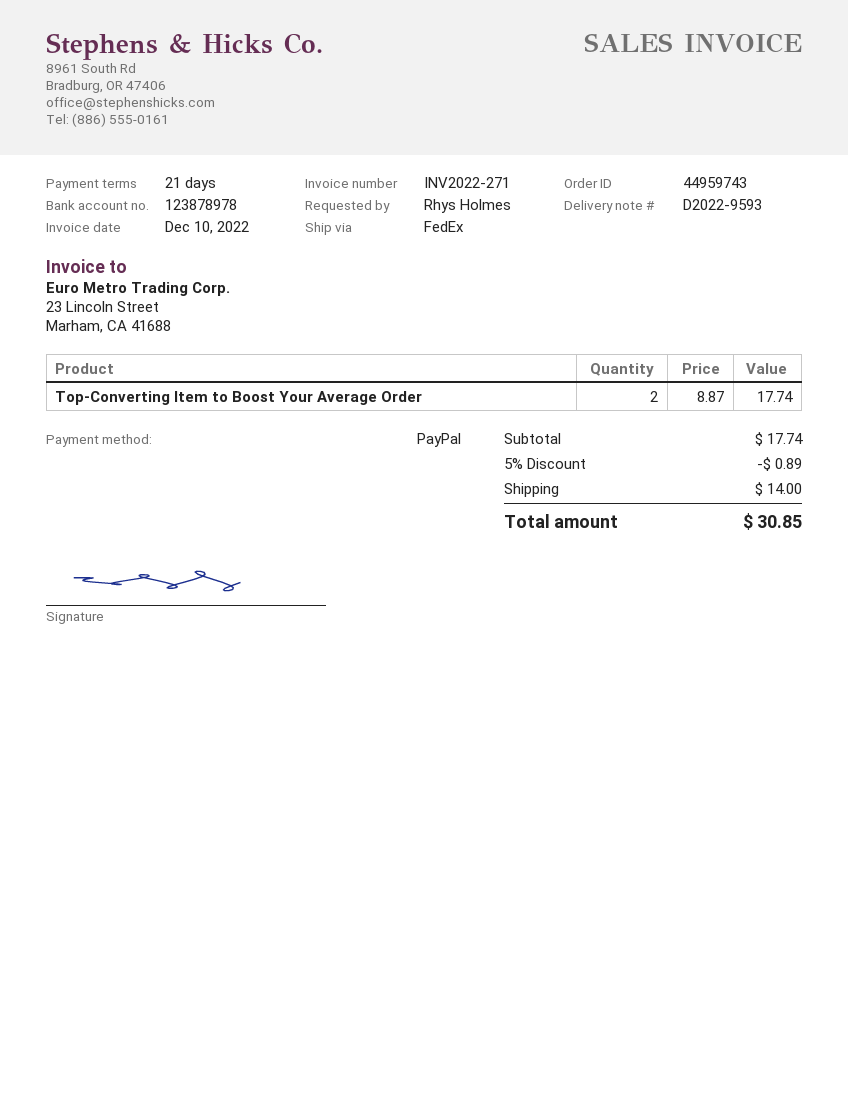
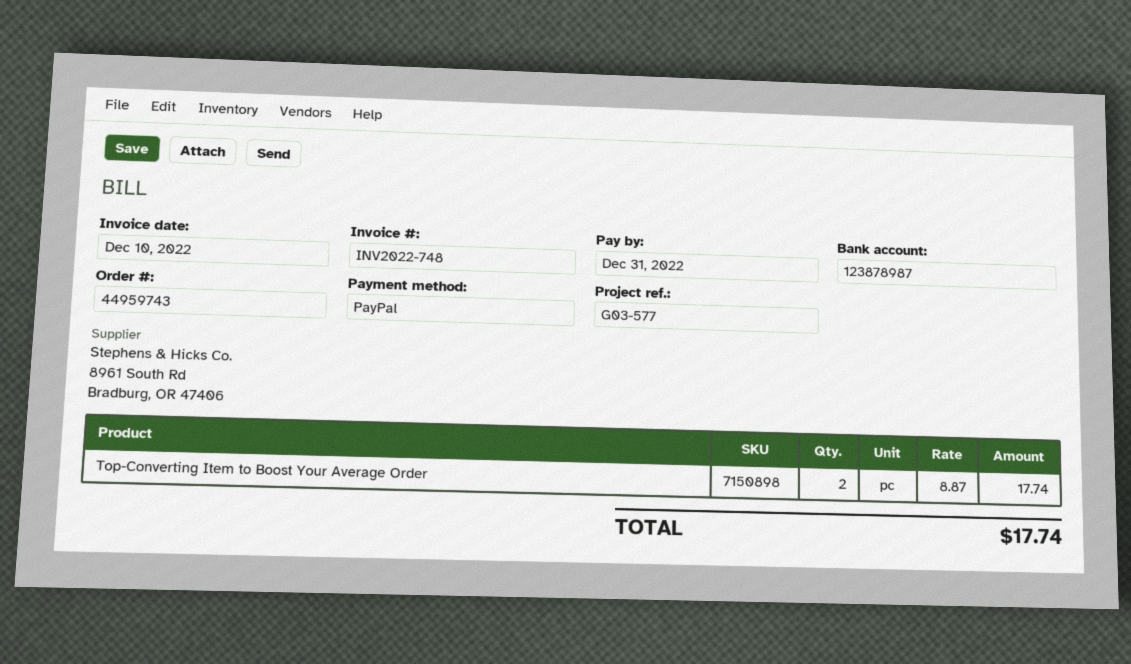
invoice number: INV2022-271 -> INV2022-748
bank account: 123878978 -> 123878987
discount: 5% = 0.89 -> none
shipping: 14.00 -> none
total: 30.85 -> 17.74

